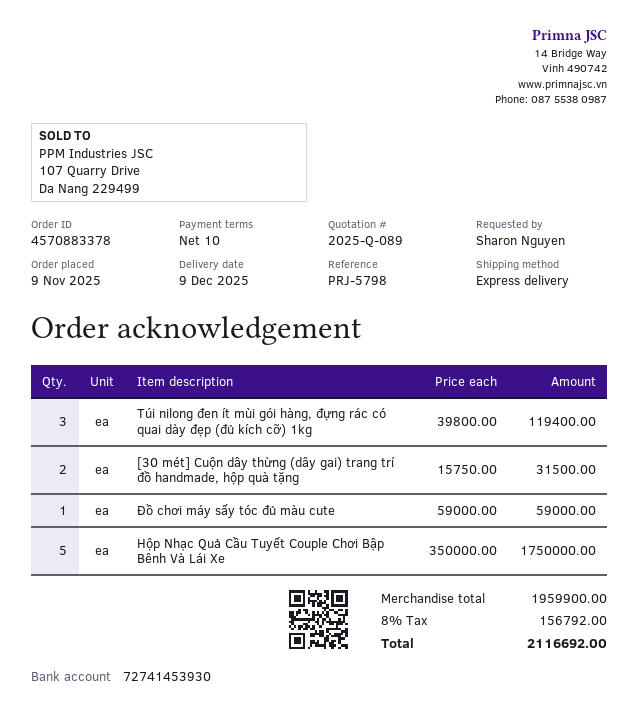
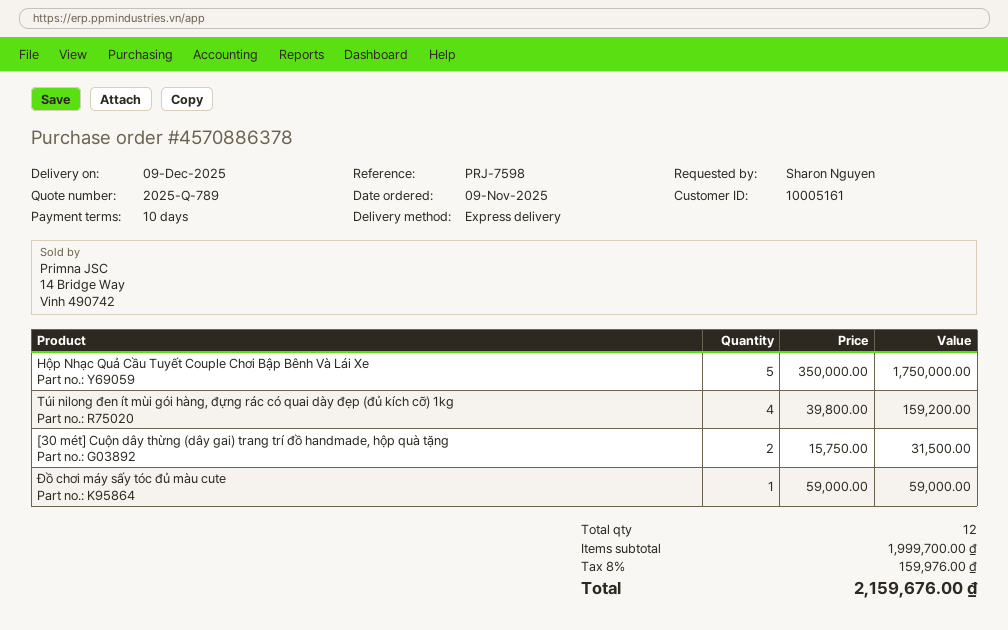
quote number: 2025-Q-089 -> 2025-Q-789
order number: 4570883378 -> 4570886378
reference: PRJ-5798 -> PRJ-7598
Túi nilong đen ít mùi gói hàng, đựng rác có quai dày đẹp (đủ kích cỡ) 1kg: 3 x 39800.00 = 119400.00 -> 4 x 39800.00 = 159200.00
subtotal: 1959900.00 -> 1999700.00
tax: 8% = 156792.00 -> 8% = 159976.00
total: 2116692.00 -> 2159676.00

